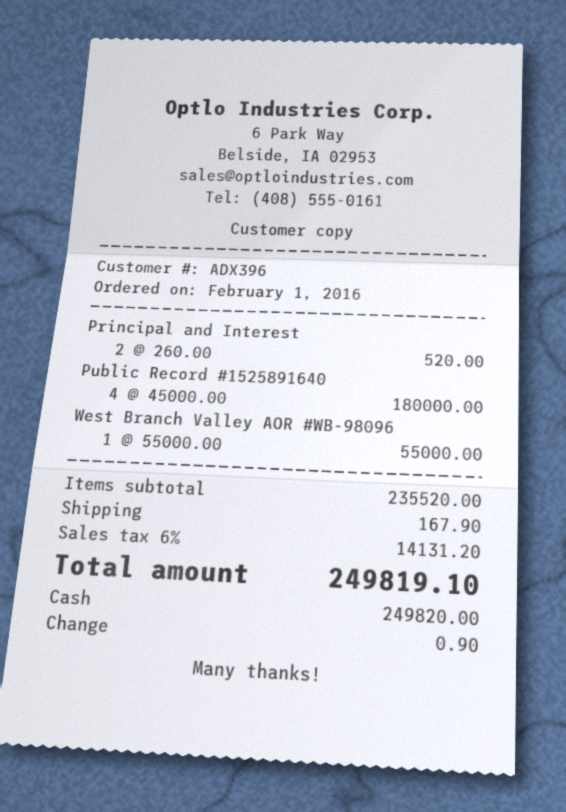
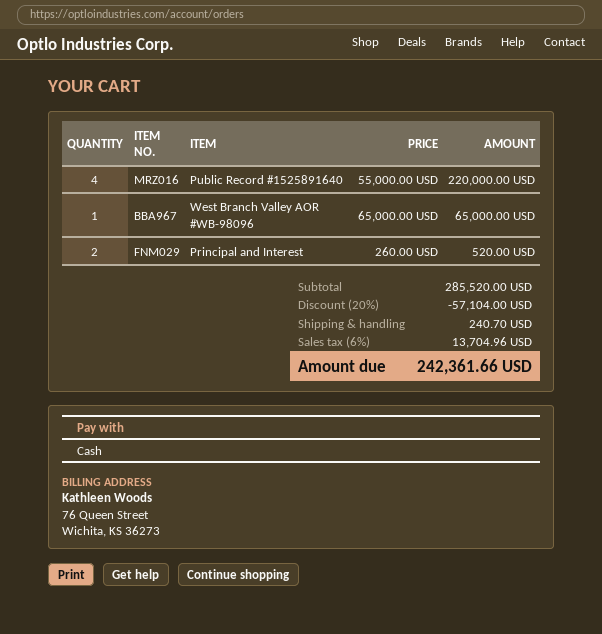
Public Record #1525891640: 4 x 45000.00 = 180000.00 -> 4 x 55000.00 = 220000.00
West Branch Valley AOR #WB-98096: 1 x 55000.00 = 55000.00 -> 1 x 65000.00 = 65000.00
subtotal: 235520.00 -> 285520.00
discount: none -> 20% = 57104.00
shipping: 167.90 -> 240.70
tax: 6% = 14131.20 -> 6% = 13704.96
total: 249819.10 -> 242361.66

